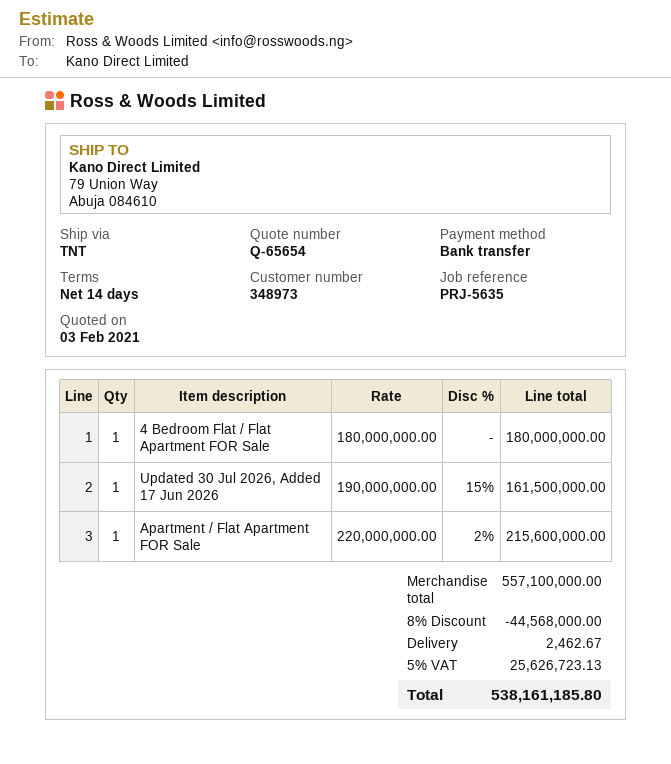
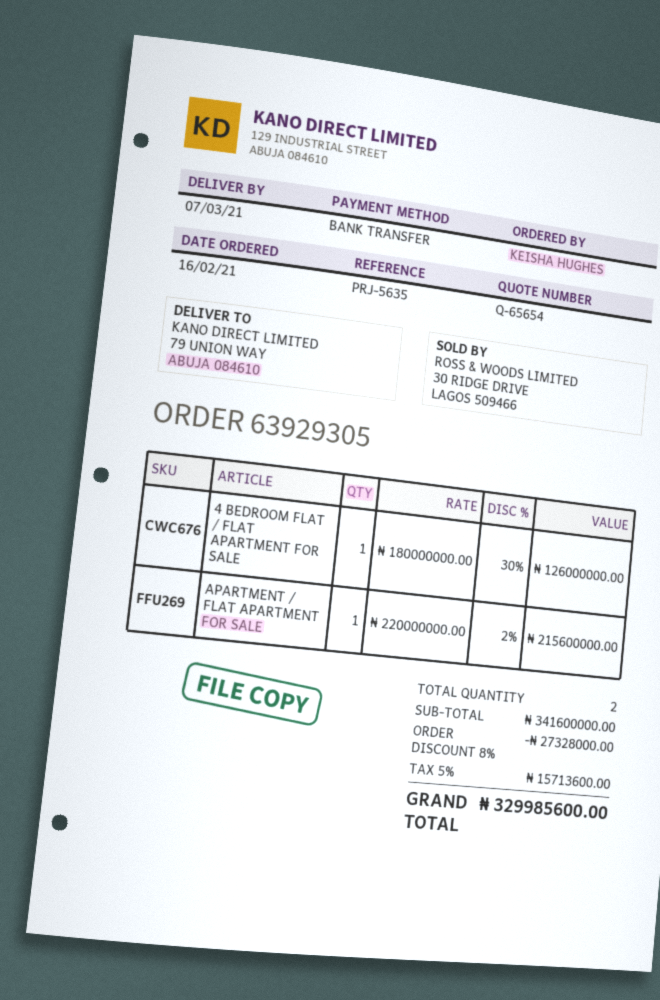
4 Bedroom Flat / Flat Apartment FOR Sale: 1 x 180000000.00 = 180000000.00 -> 1 x 180000000.00 - 30% = 126000000.00
Updated 30 Jul 2026, Added 17 Jun 2026: 1 x 190000000.00 - 15% = 161500000.00 -> none
subtotal: 557100000.00 -> 341600000.00
discount: 8% = 44568000.00 -> 8% = 27328000.00
shipping: 2462.67 -> none
tax: 5% = 25626723.13 -> 5% = 15713600.00
total: 538161185.80 -> 329985600.00

